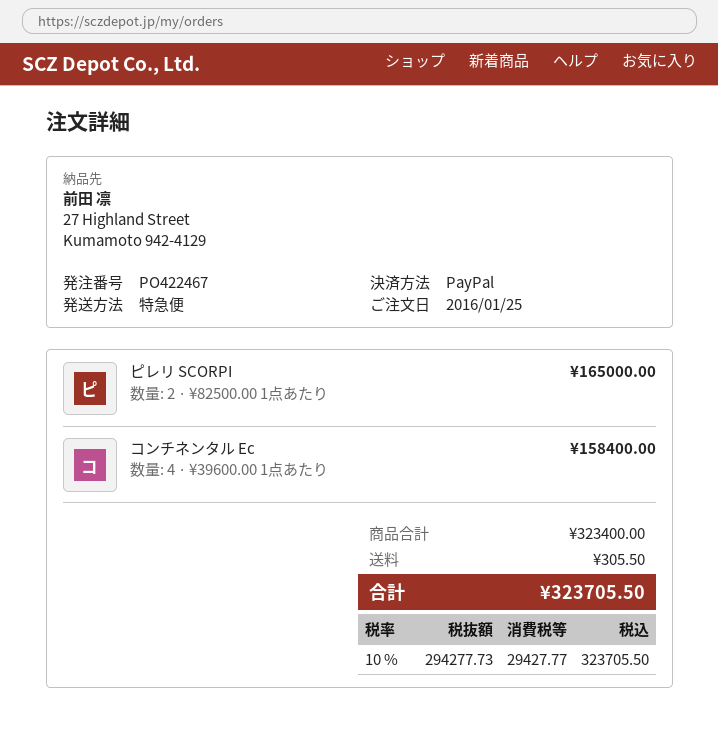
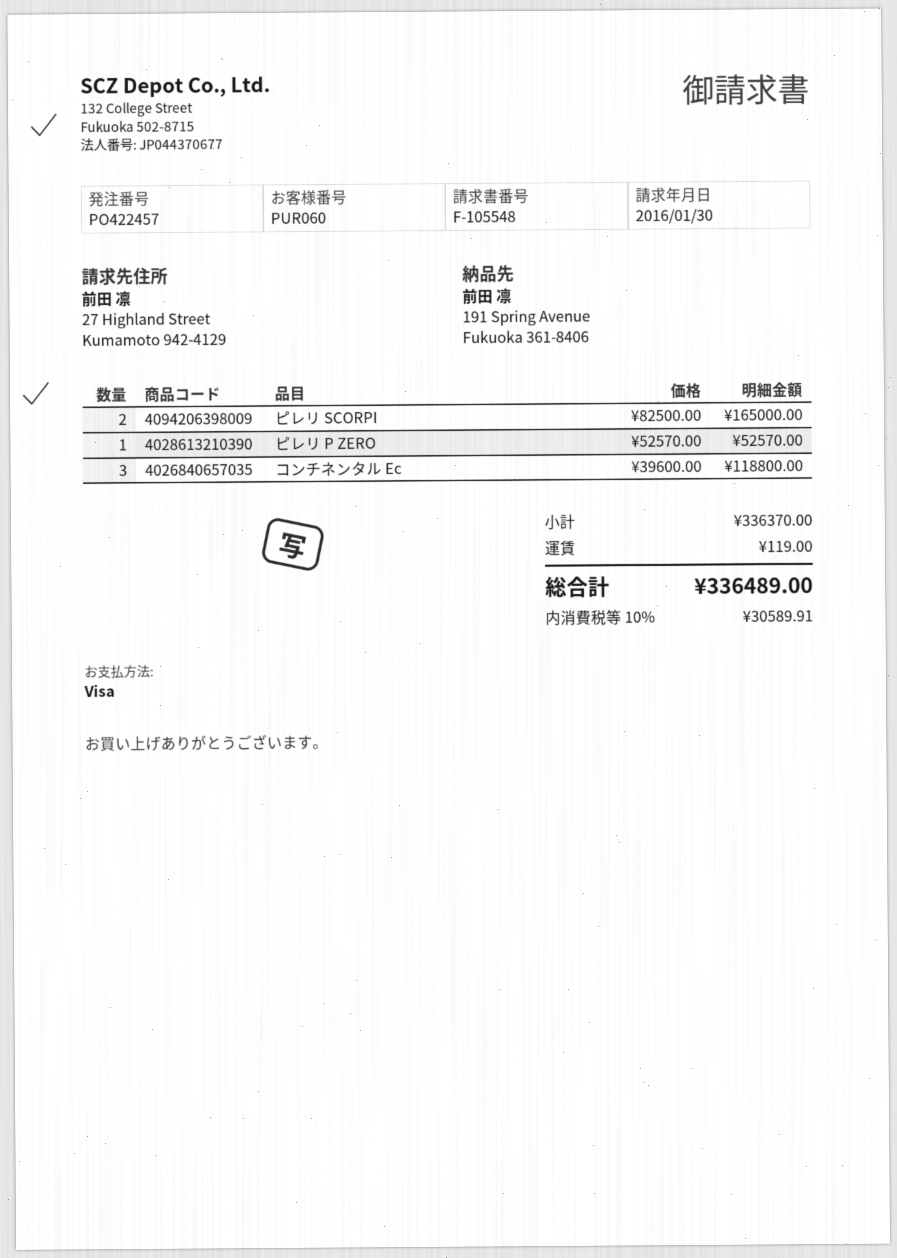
order number: PO422467 -> PO422457
payment method: PayPal -> Visa
ship to: 27 Highland Street, Kumamoto 942-4129 -> 191 Spring Avenue, Fukuoka 361-8406
コンチネンタル Ec: 4 x 39600.00 = 158400.00 -> 3 x 39600.00 = 118800.00
ピレリ P ZERO: none -> 1 x 52570.00 = 52570.00
subtotal: 323400.00 -> 336370.00
shipping: 305.50 -> 119.00
tax: 10% = 29427.77 -> 10% = 30589.91
total: 323705.50 -> 336489.00

